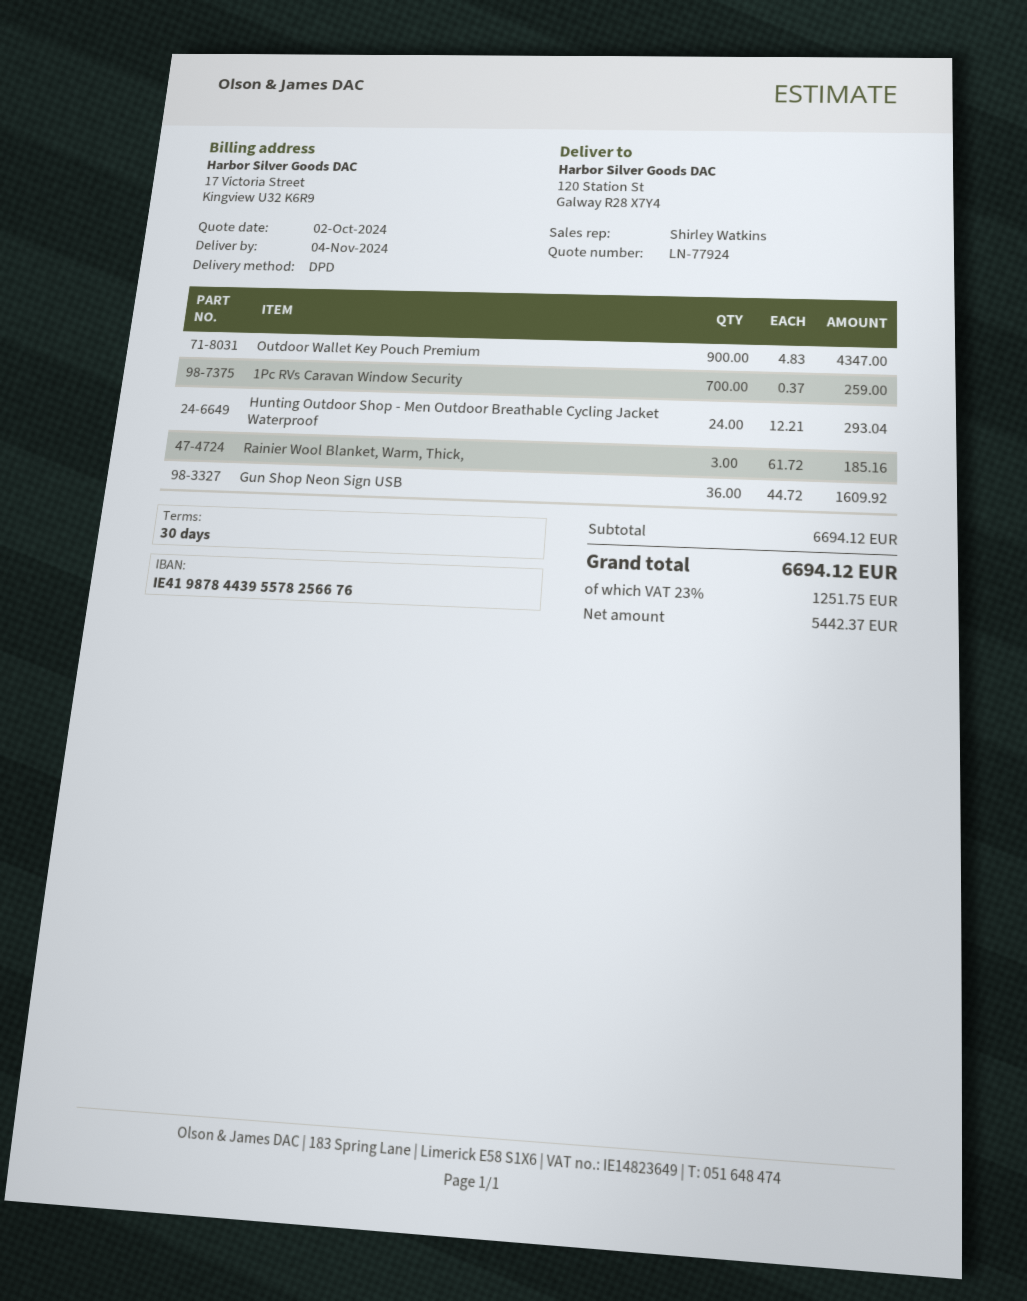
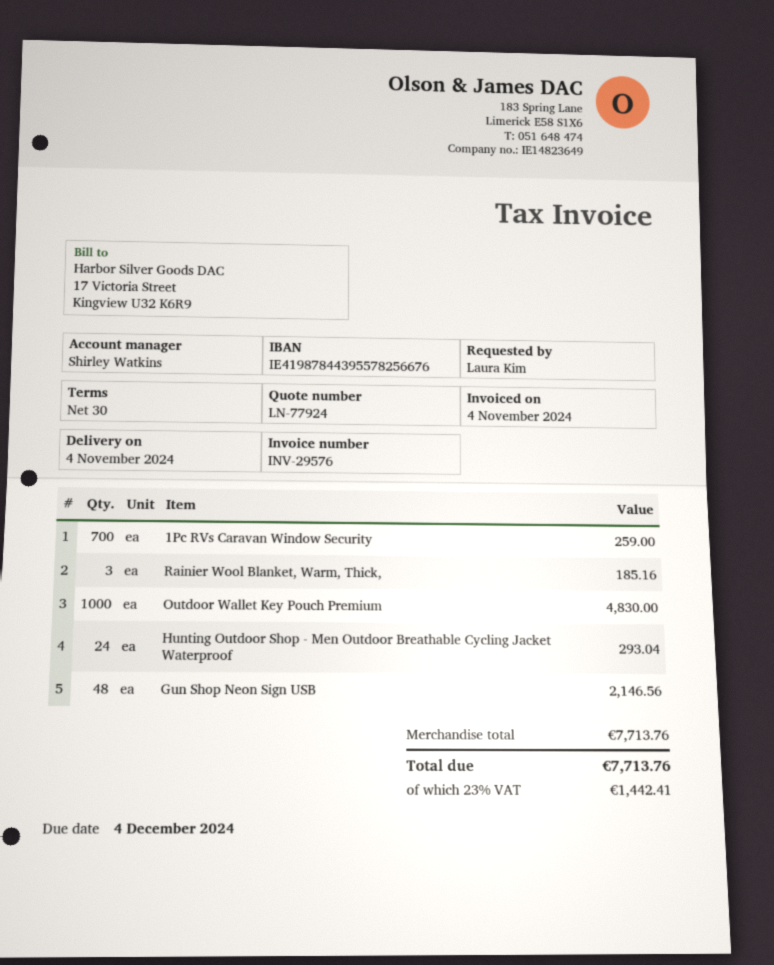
Outdoor Wallet Key Pouch Premium: 900 for 4347.00 -> 1000 for 4830.00
Gun Shop Neon Sign USB: 36 for 1609.92 -> 48 for 2146.56
subtotal: 6694.12 -> 7713.76
tax: 23% = 1251.75 -> 23% = 1442.41
total: 6694.12 -> 7713.76

